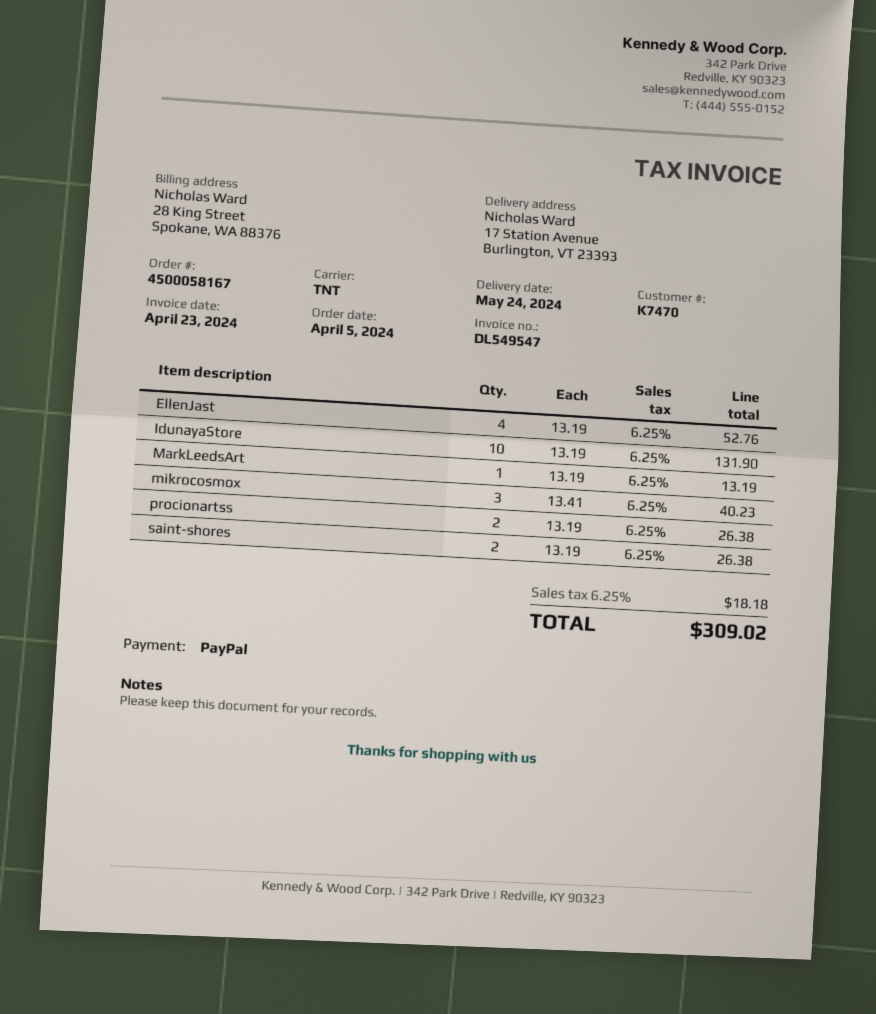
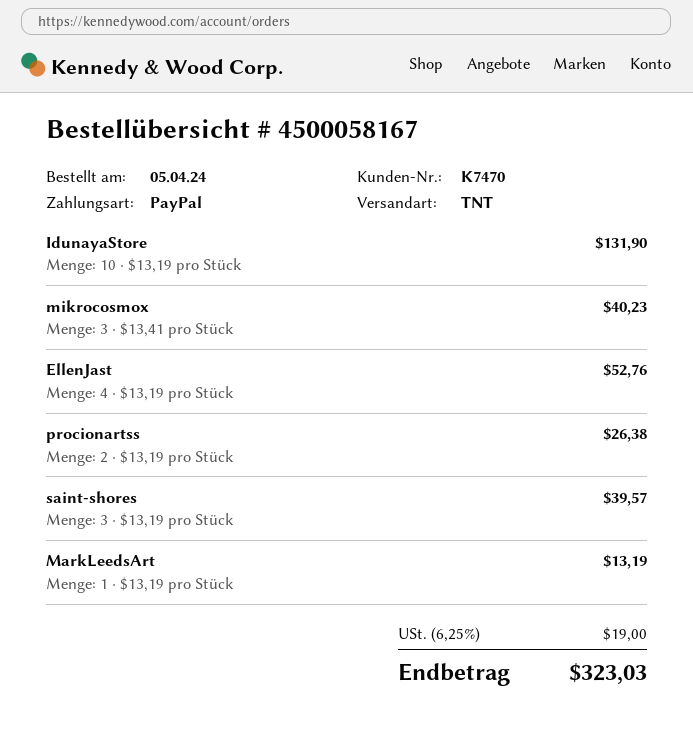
saint-shores: 2 x 13.19 = 26.38 -> 3 x 13.19 = 39.57
tax: 6.25% = 18.18 -> 6.25% = 19.00
total: 309.02 -> 323.03

